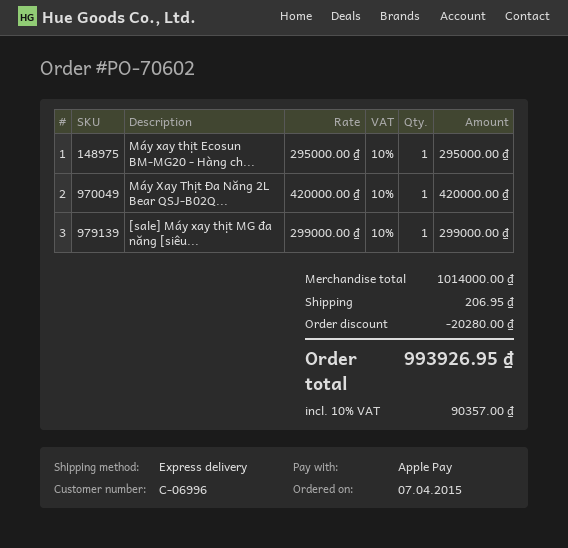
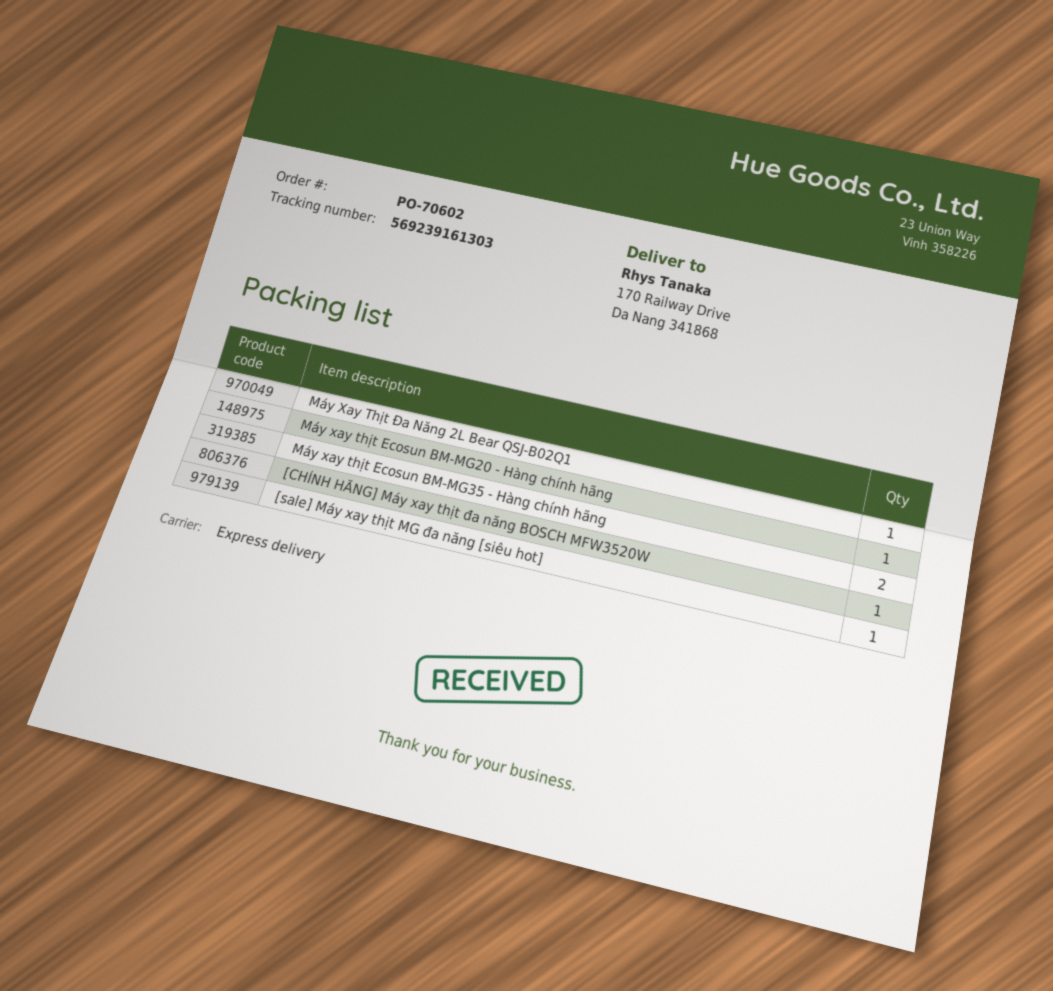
Máy xay thịt Ecosun BM-MG35 - Hàng chính hãng: none -> 2
[CHÍNH HÃNG] Máy xay thịt đa năng BOSCH MFW3520W: none -> 1

